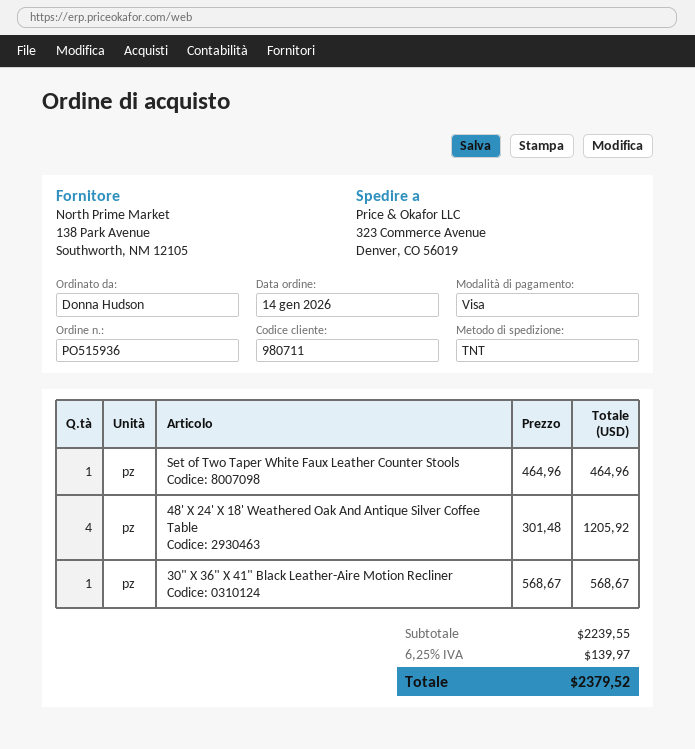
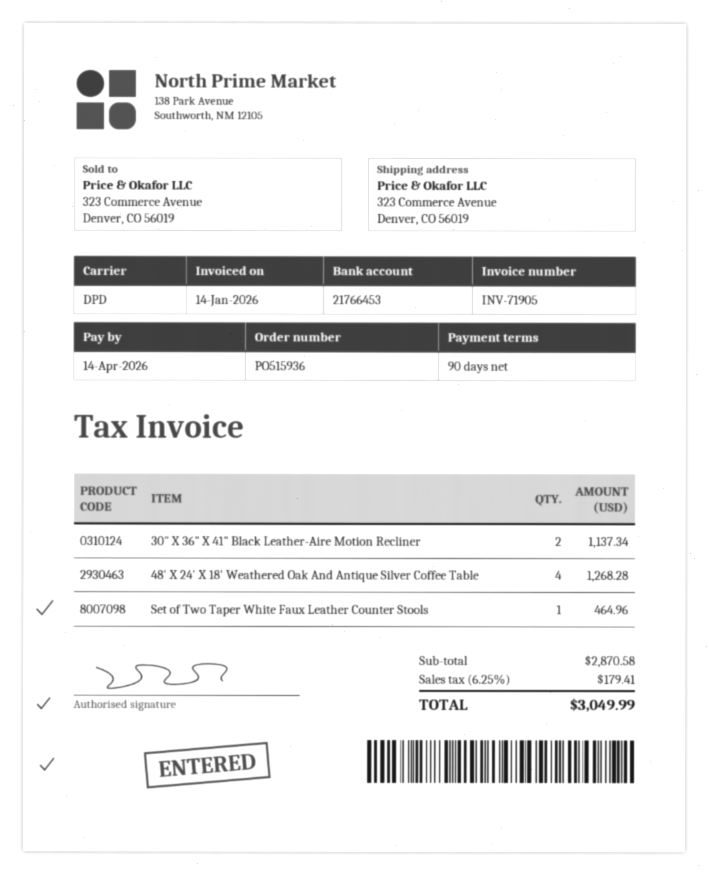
shipping method: TNT -> DPD
48' X 24' X 18' Weathered Oak And Antique Silver Coffee Table: 4 for 1205.92 -> 4 for 1268.28
30" X 36" X 41" Black Leather-Aire Motion Recliner: 1 for 568.67 -> 2 for 1137.34
subtotal: 2239.55 -> 2870.58
tax: 6.25% = 139.97 -> 6.25% = 179.41
total: 2379.52 -> 3049.99

